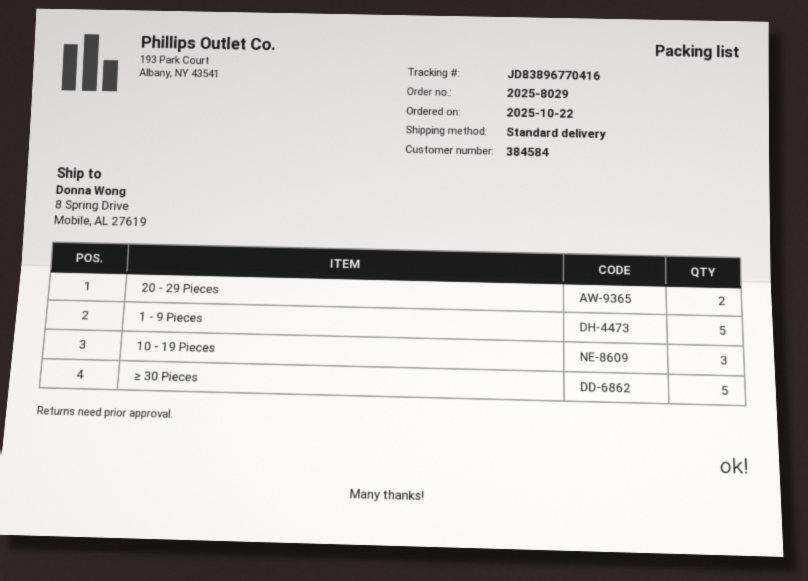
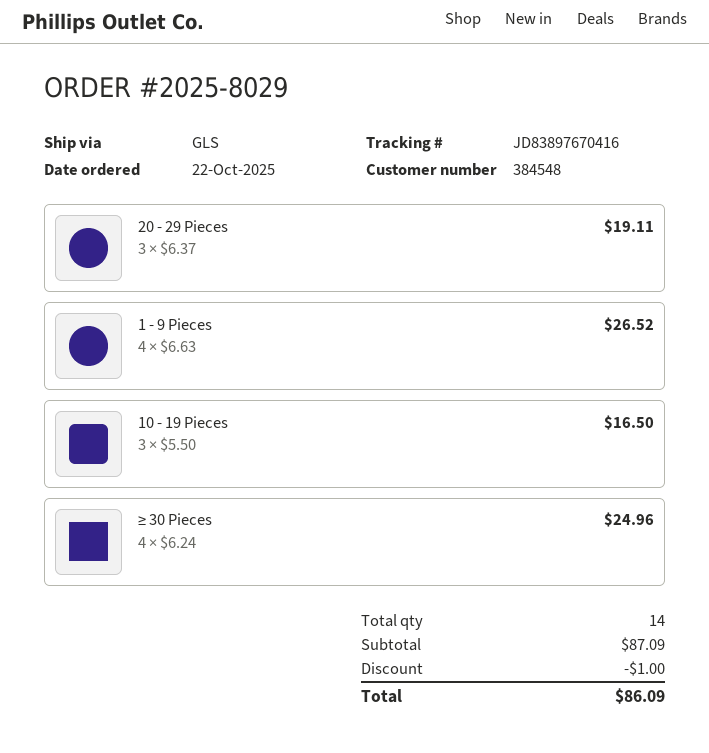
customer number: 384584 -> 384548
shipping method: standard -> GLS
tracking number: JD83896770416 -> JD83897670416
20 - 29 Pieces: 2 -> 3
1 - 9 Pieces: 5 -> 4
≥ 30 Pieces: 5 -> 4

